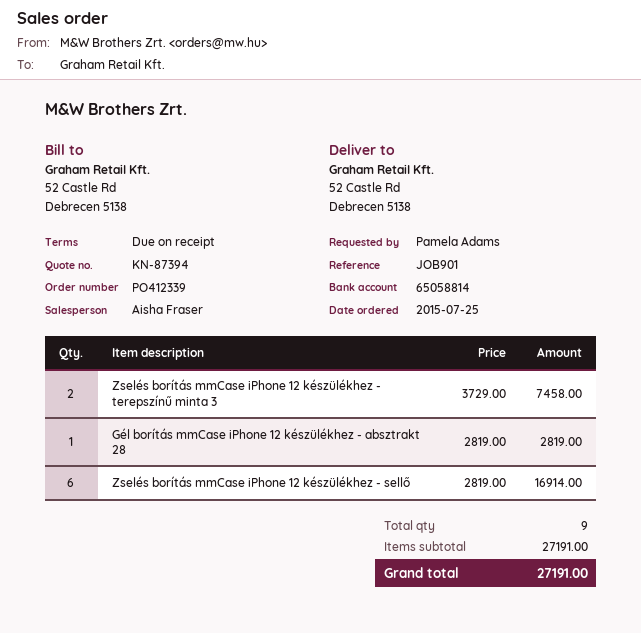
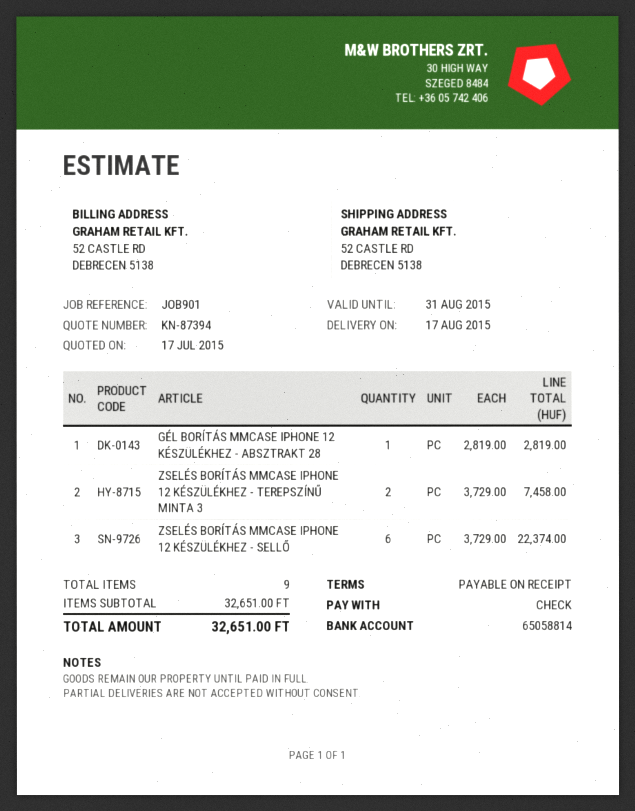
Zselés borítás mmCase iPhone 12 készülékhez - sellő: 6 x 2819.00 = 16914.00 -> 6 x 3729.00 = 22374.00
subtotal: 27191.00 -> 32651.00
total: 27191.00 -> 32651.00

